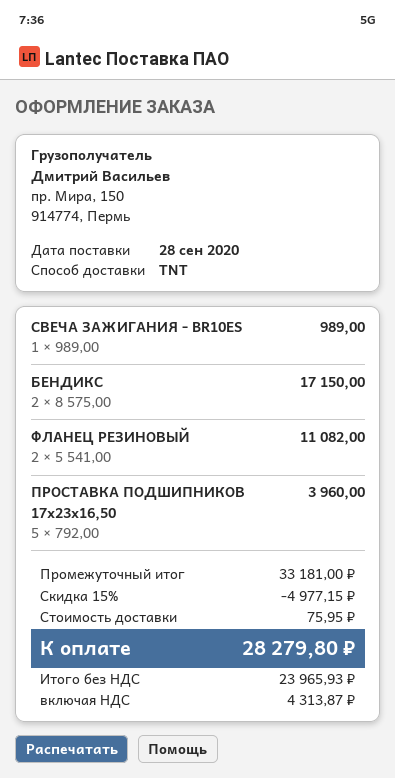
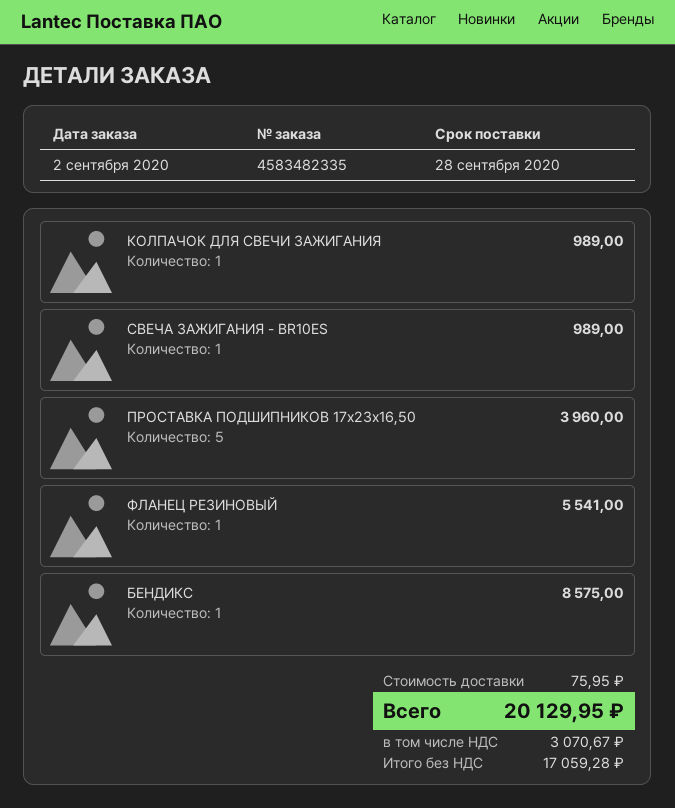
БЕНДИКС: 2 for 17150.00 -> 1 for 8575.00
ФЛАНЕЦ РЕЗИНОВЫЙ: 2 for 11082.00 -> 1 for 5541.00
КОЛПАЧОК ДЛЯ СВЕЧИ ЗАЖИГАНИЯ: none -> 1 for 989.00
discount: 15% = 4977.15 -> none
net: 23965.93 -> 17059.28
tax: 4313.87 -> 3070.67
total: 28279.80 -> 20129.95

